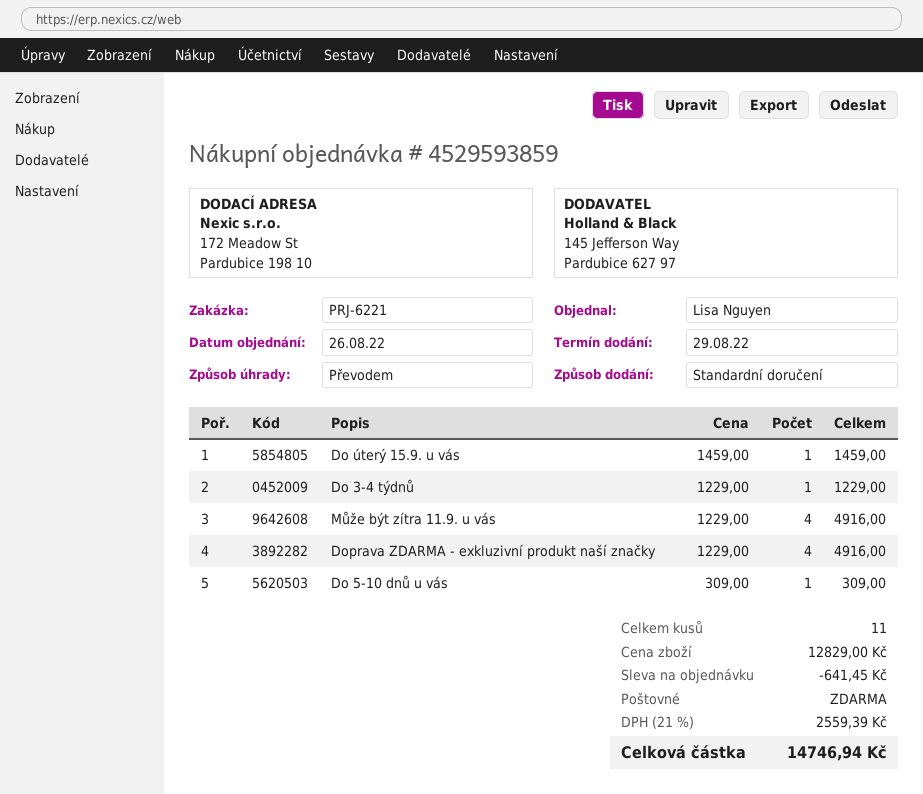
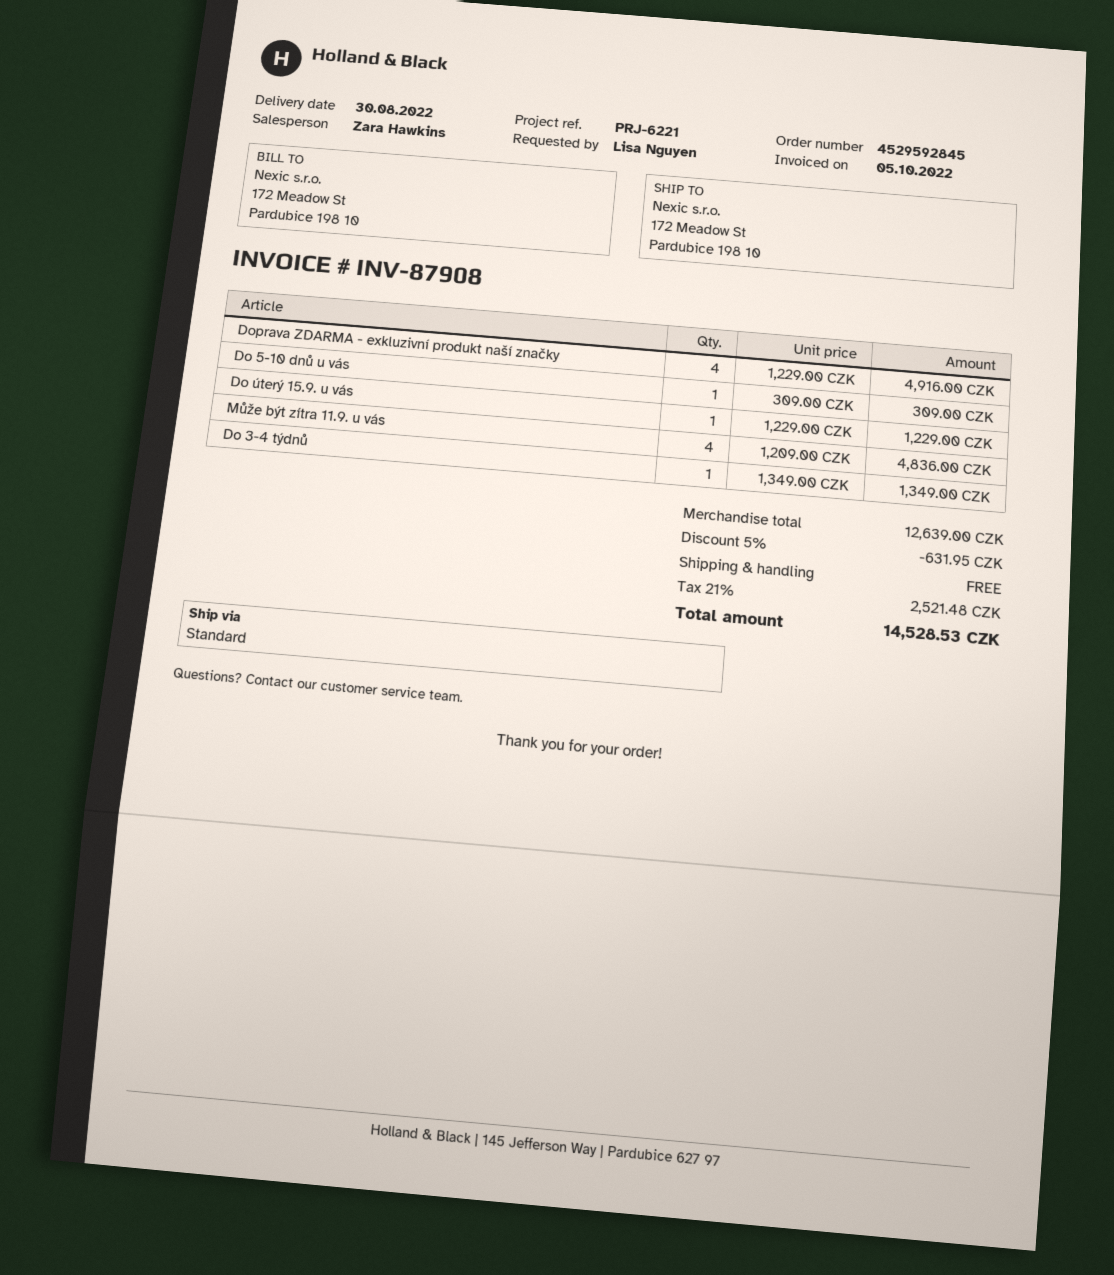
order number: 4529593859 -> 4529592845
delivery date: 2022-08-29 -> 2022-08-30
Do úterý 15.9. u vás: 1 x 1459.00 = 1459.00 -> 1 x 1229.00 = 1229.00
Do 3-4 týdnů: 1 x 1229.00 = 1229.00 -> 1 x 1349.00 = 1349.00
Může být zítra 11.9. u vás: 4 x 1229.00 = 4916.00 -> 4 x 1209.00 = 4836.00
subtotal: 12829.00 -> 12639.00
discount: 641.45 -> 631.95
tax: 21% = 2559.39 -> 21% = 2521.48
total: 14746.94 -> 14528.53

